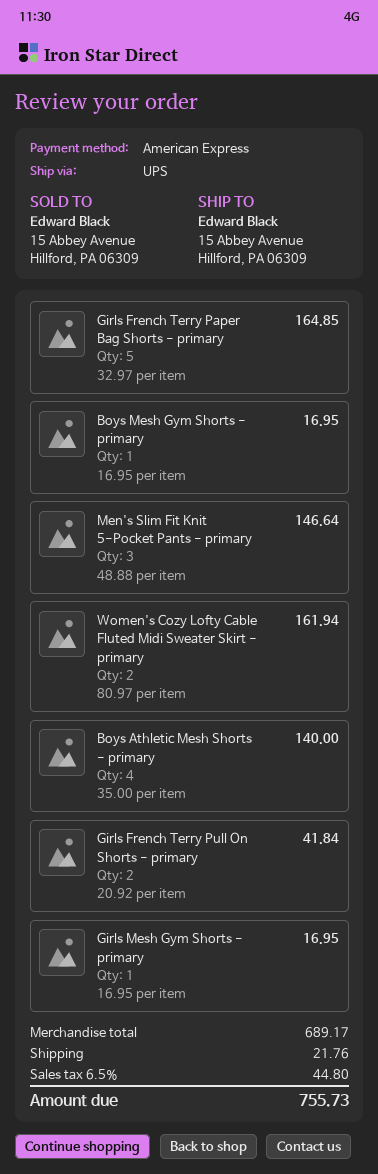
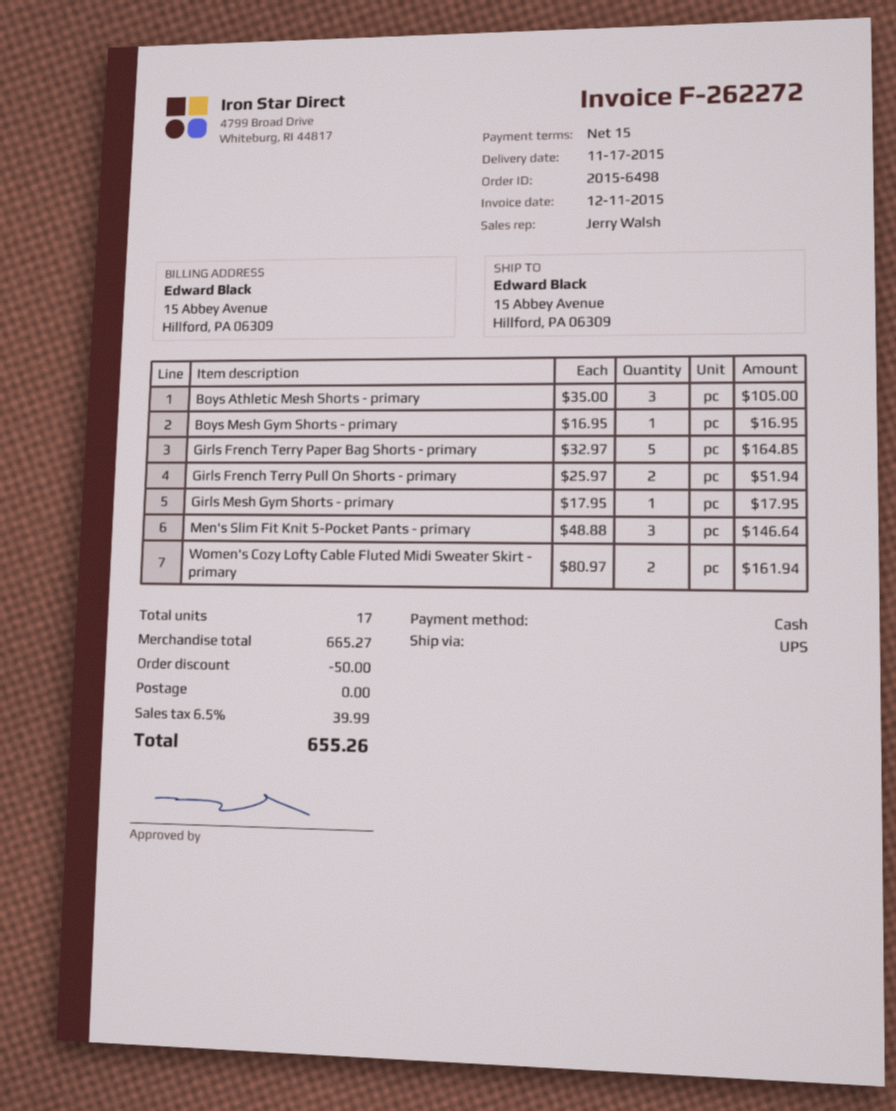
payment method: American Express -> cash
Boys Athletic Mesh Shorts - primary: 4 x 35.00 = 140.00 -> 3 x 35.00 = 105.00
Girls French Terry Pull On Shorts - primary: 2 x 20.92 = 41.84 -> 2 x 25.97 = 51.94
Girls Mesh Gym Shorts - primary: 1 x 16.95 = 16.95 -> 1 x 17.95 = 17.95
subtotal: 689.17 -> 665.27
discount: none -> 50.00
shipping: 21.76 -> 0.00
tax: 6.5% = 44.80 -> 6.5% = 39.99
total: 755.73 -> 655.26

